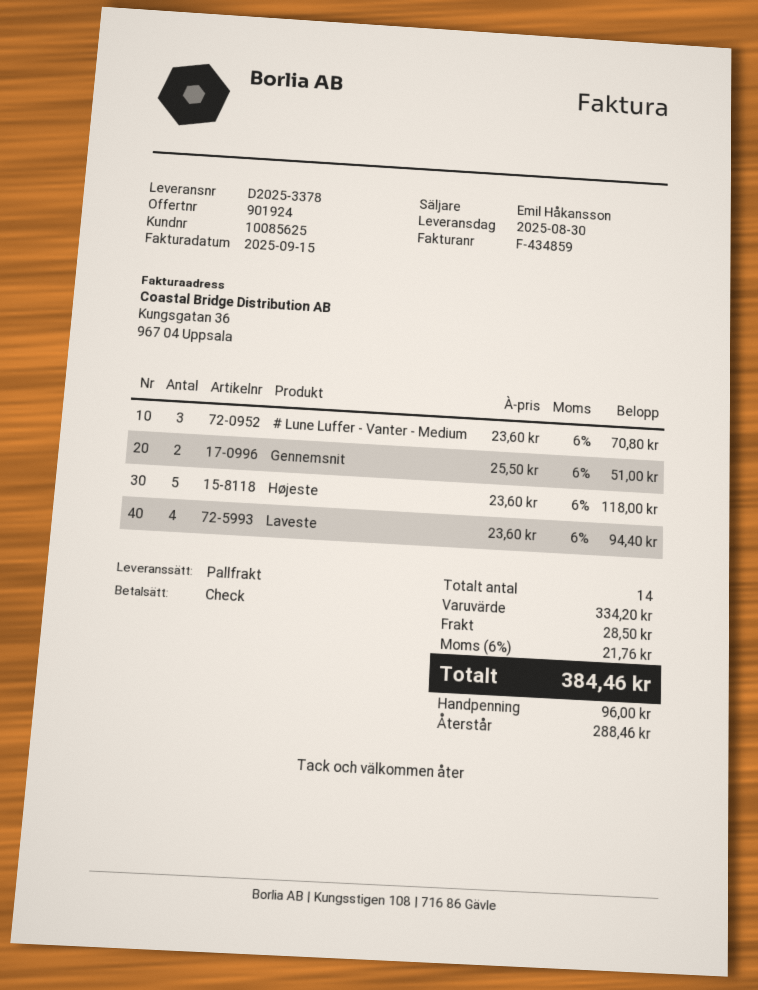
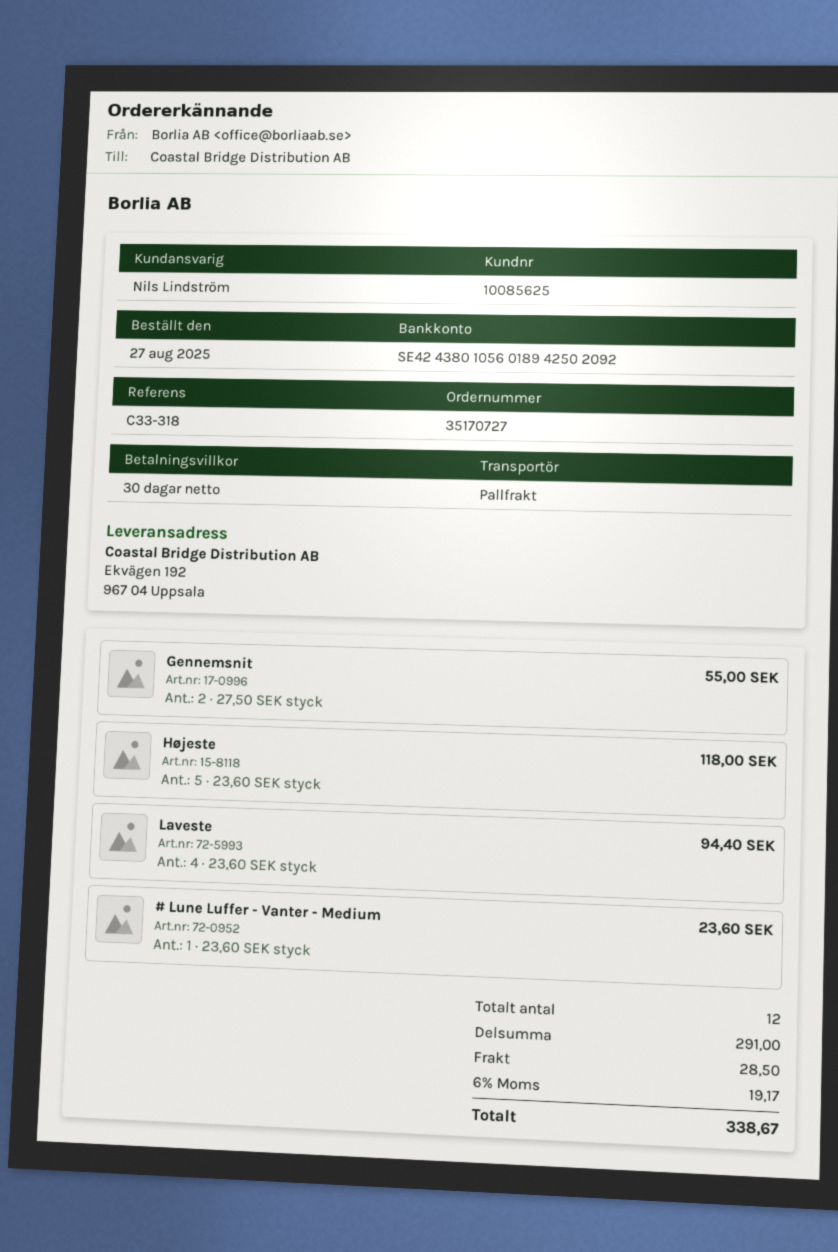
sales rep: Emil Håkansson -> Nils Lindström
# Lune Luffer - Vanter - Medium: 3 x 23.60 = 70.80 -> 1 x 23.60 = 23.60
Gennemsnit: 2 x 25.50 = 51.00 -> 2 x 27.50 = 55.00
total quantity: 14 -> 12
subtotal: 334.20 -> 291.00
tax: 6% = 21.76 -> 6% = 19.17
total: 384.46 -> 338.67

